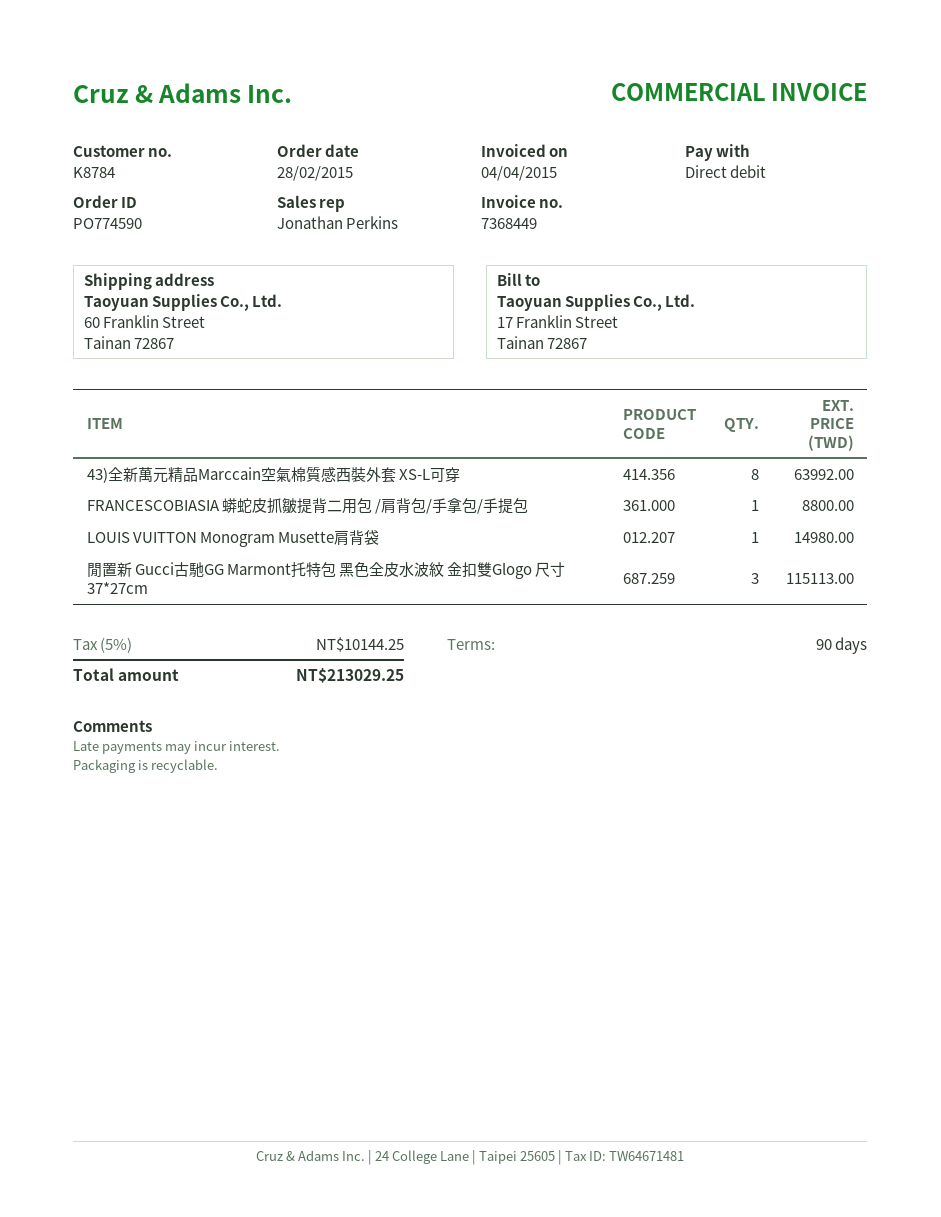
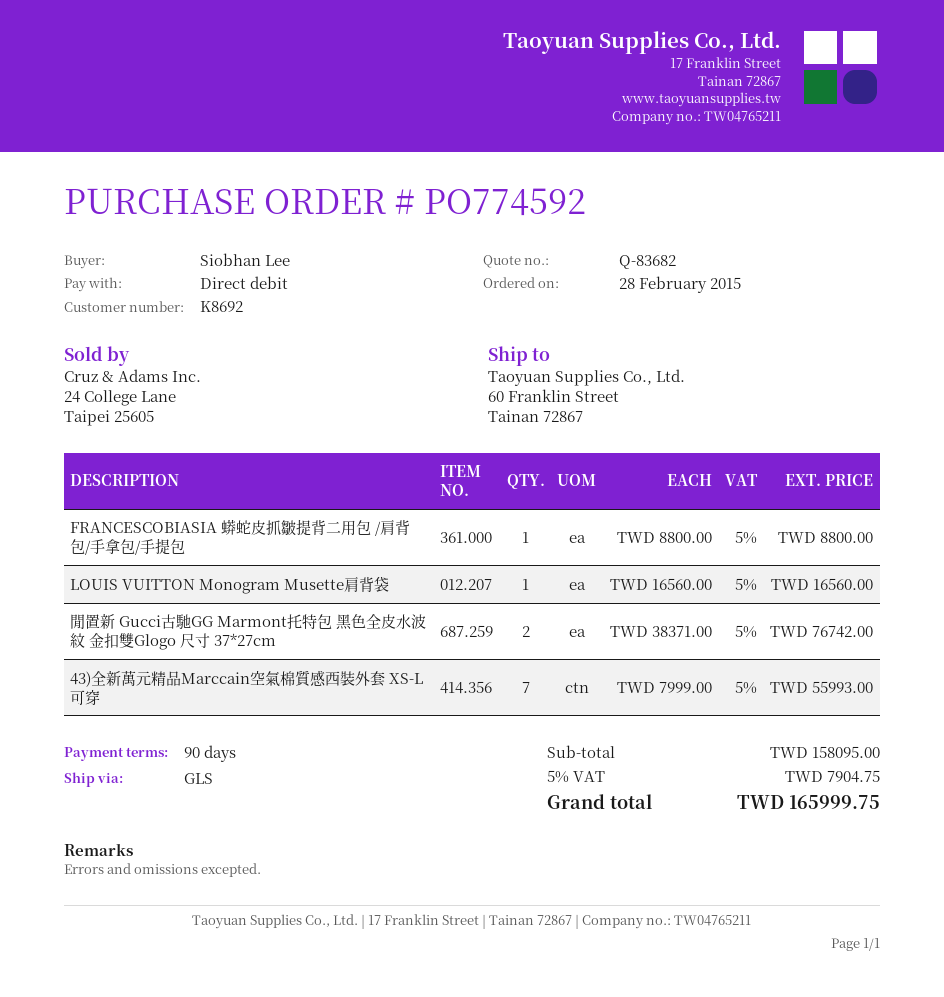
order number: PO774590 -> PO774592
customer number: K8784 -> K8692
43)全新萬元精品Marccain空氣棉質感西裝外套 XS-L可穿: 8 for 63992.00 -> 7 for 55993.00
LOUIS VUITTON Monogram Musette肩背袋: 1 for 14980.00 -> 1 for 16560.00
閒置新 Gucci古馳GG Marmont托特包 黑色全皮水波紋 金扣雙Glogo 尺寸 37*27cm: 3 for 115113.00 -> 2 for 76742.00
tax: 5% = 10144.25 -> 5% = 7904.75
total: 213029.25 -> 165999.75

